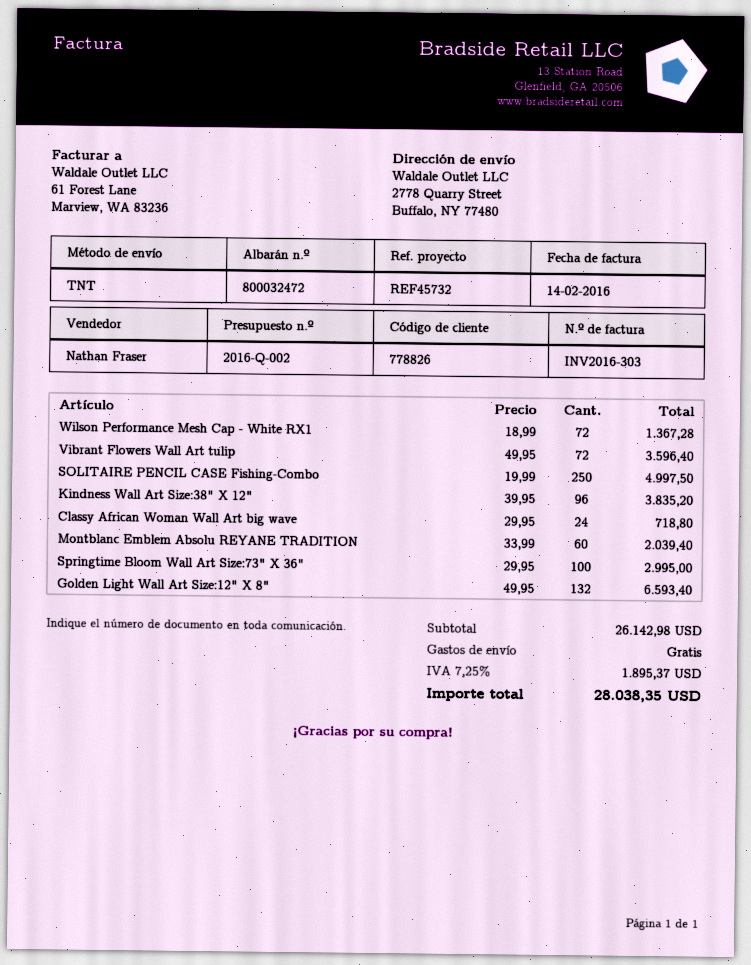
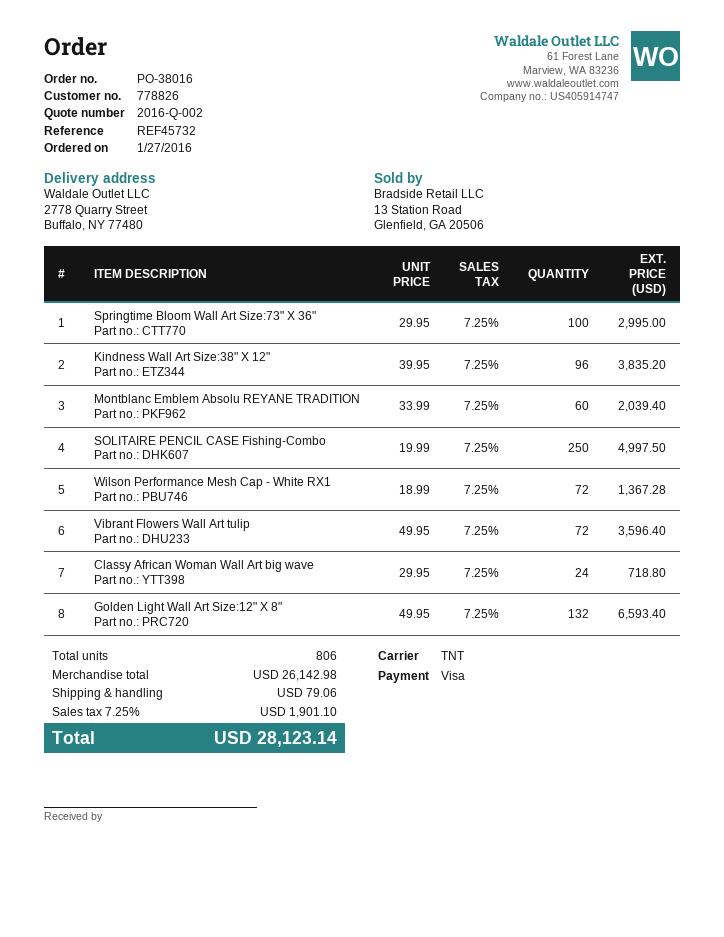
shipping: 0.00 -> 79.06
tax: 7.25% = 1895.37 -> 7.25% = 1901.10
total: 28038.35 -> 28123.14

